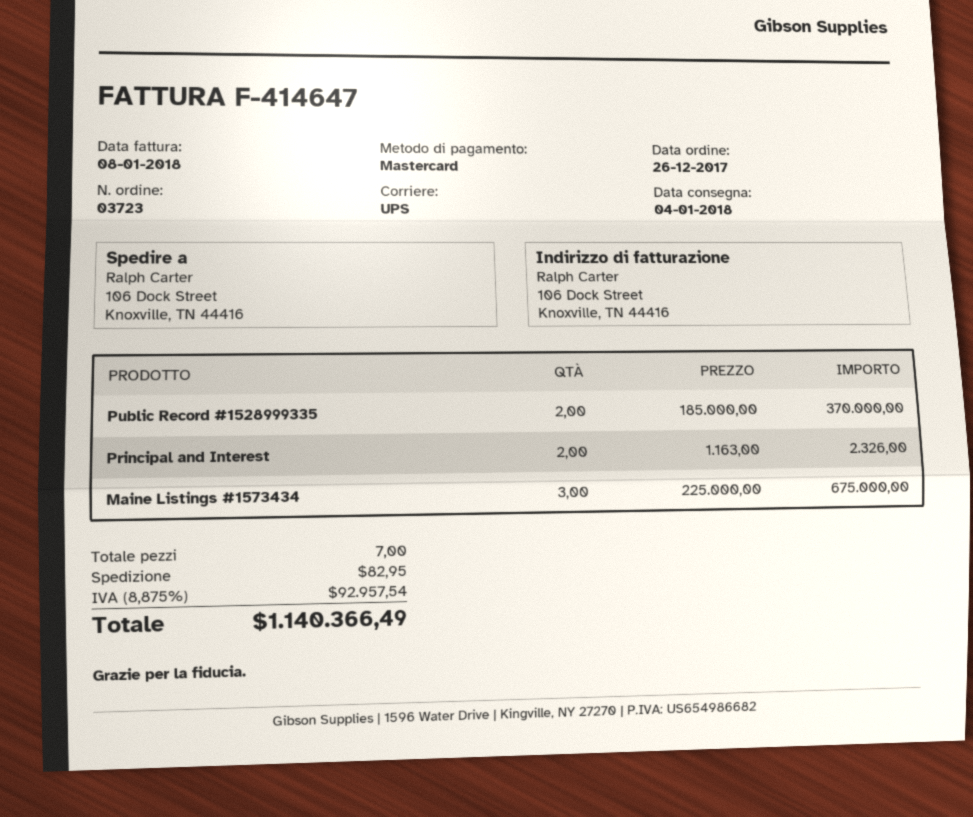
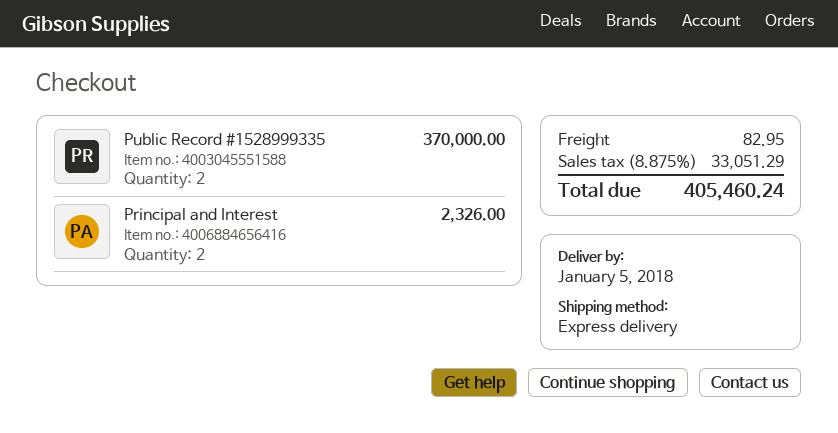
delivery date: 2018-01-04 -> 2018-01-05
shipping method: UPS -> express
Maine Listings #1573434: 3 for 675000.00 -> none
tax: 8.875% = 92957.54 -> 8.875% = 33051.29
total: 1140366.49 -> 405460.24

